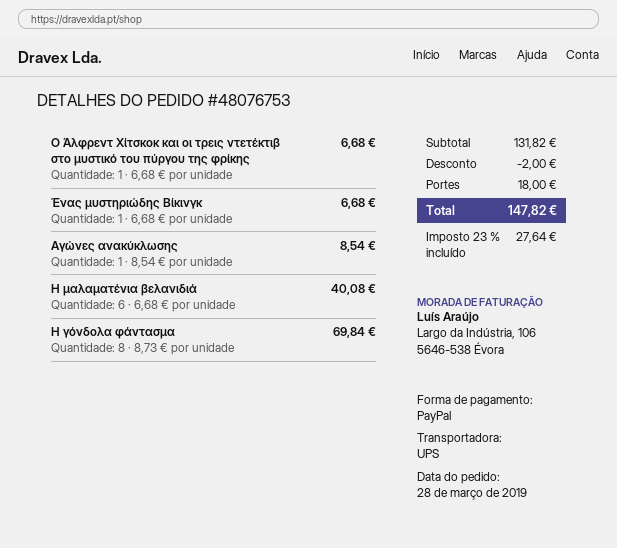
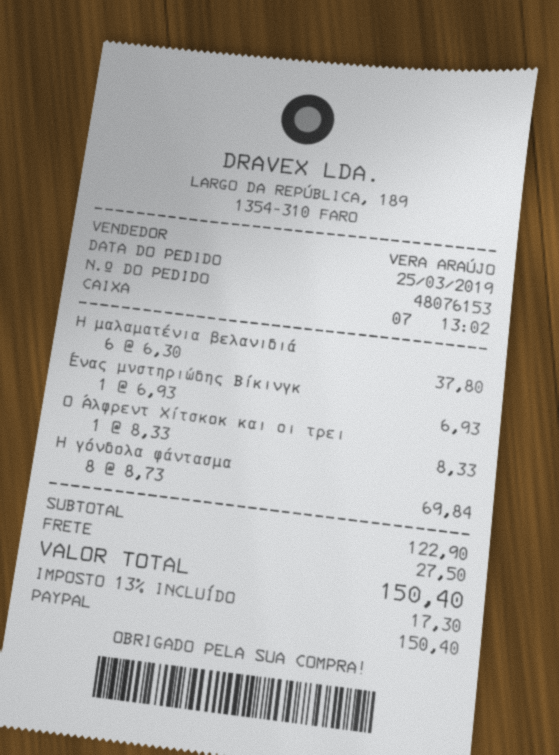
order number: 48076753 -> 48076153
order date: 2019-03-28 -> 2019-03-25
Ο Άλφρεντ Χίτσκοκ και οι τρεις ντετέκτιβ στο μυστικό του πύργου της φρίκης: 1 x 6.68 = 6.68 -> 1 x 8.33 = 8.33
Ένας μυστηριώδης Βίκινγκ: 1 x 6.68 = 6.68 -> 1 x 6.93 = 6.93
Αγώνες ανακύκλωσης: 1 x 8.54 = 8.54 -> none
Η μαλαματένια βελανιδιά: 6 x 6.68 = 40.08 -> 6 x 6.30 = 37.80
subtotal: 131.82 -> 122.90
discount: 2.00 -> none
shipping: 18.00 -> 27.50
tax: 23% = 27.64 -> 13% = 17.30
total: 147.82 -> 150.40

